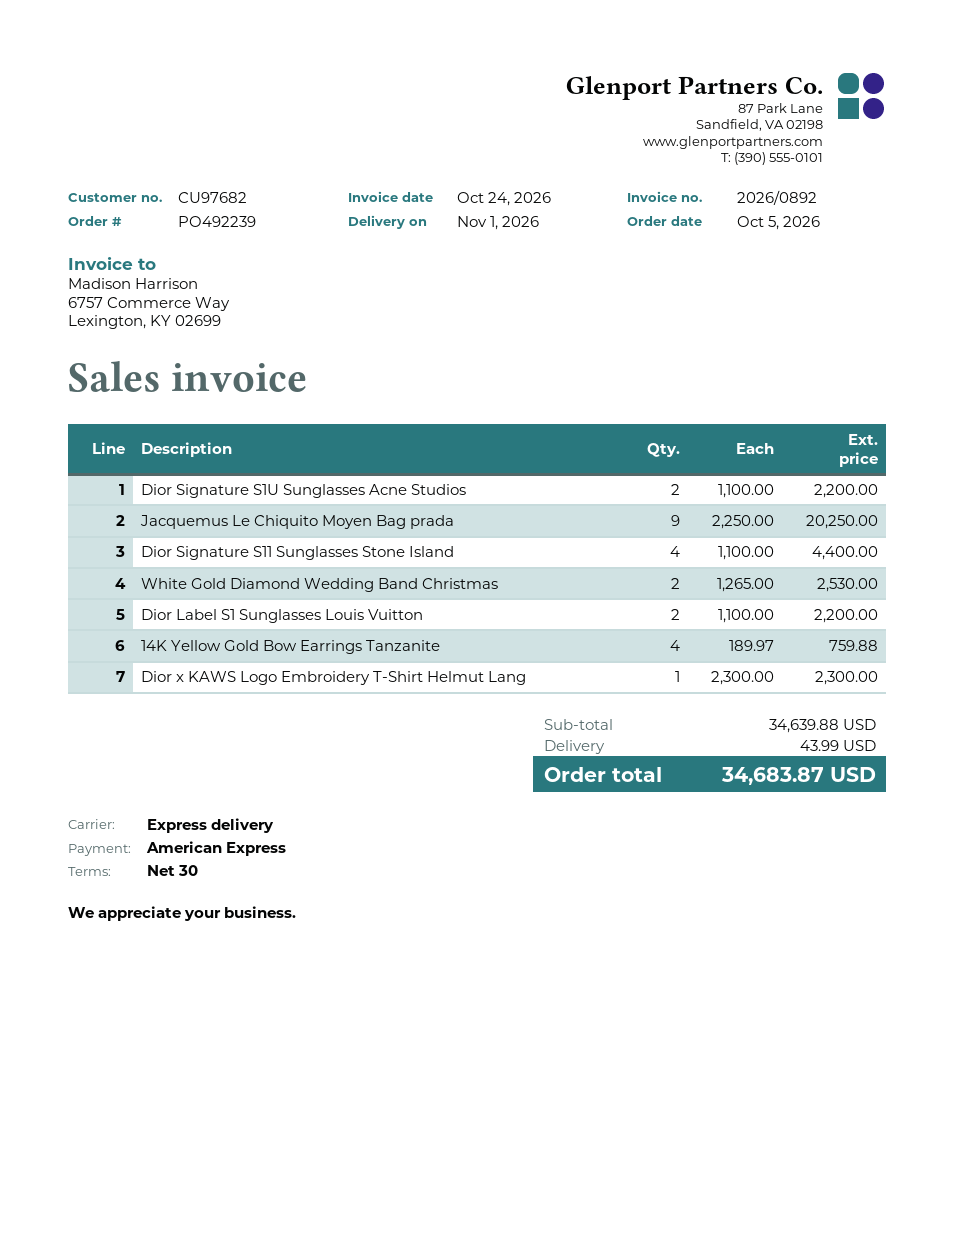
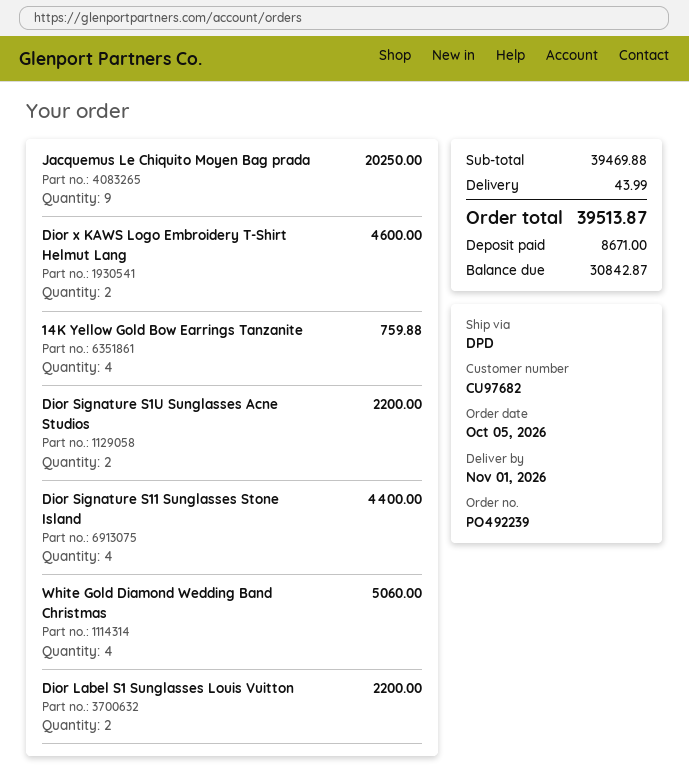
shipping method: express -> DPD
White Gold Diamond Wedding Band Christmas: 2 for 2530.00 -> 4 for 5060.00
Dior x KAWS Logo Embroidery T-Shirt Helmut Lang: 1 for 2300.00 -> 2 for 4600.00
subtotal: 34639.88 -> 39469.88
total: 34683.87 -> 39513.87

